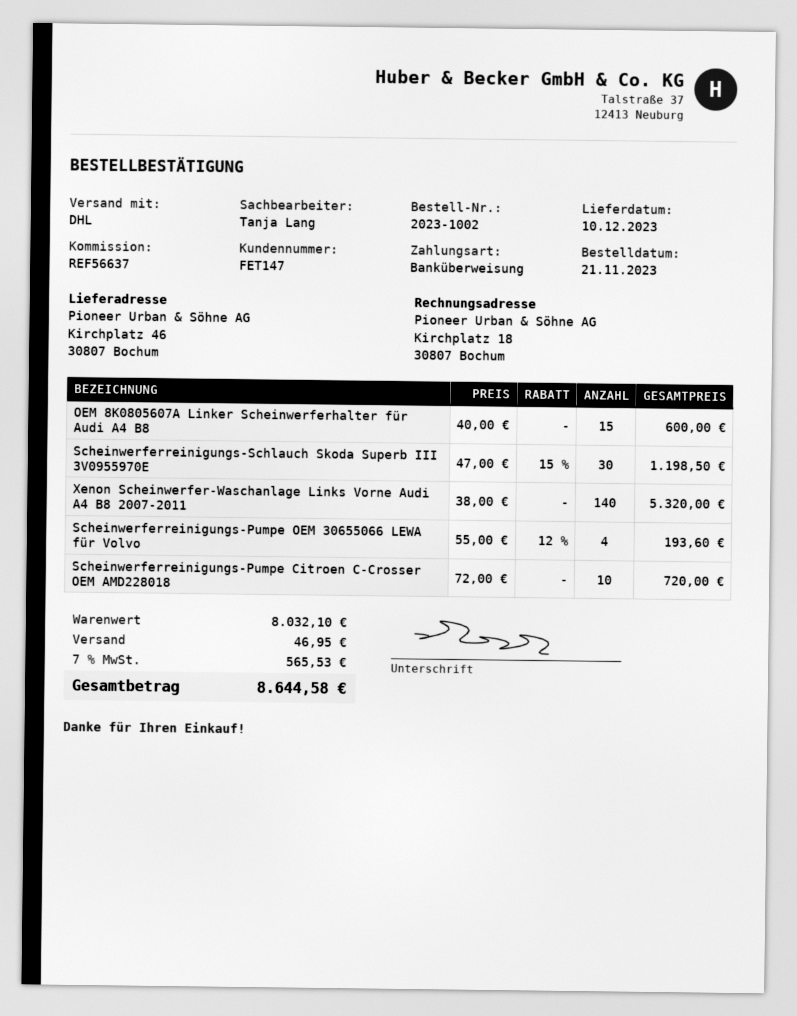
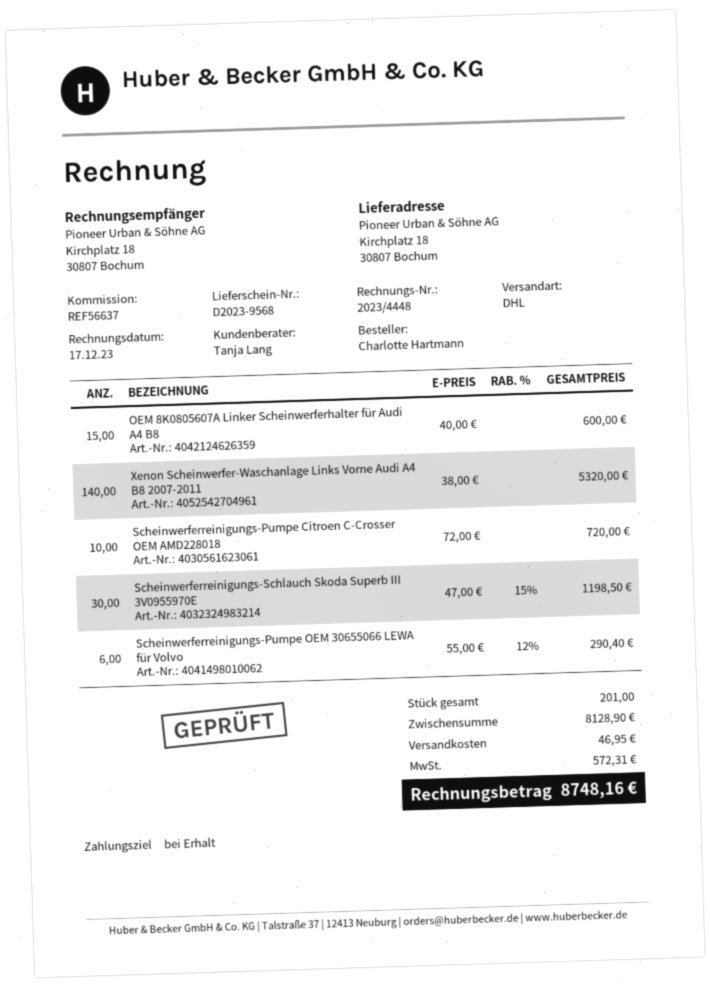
ship to: Kirchplatz 46, 30807 Bochum -> Kirchplatz 18, 30807 Bochum
Scheinwerferreinigungs-Pumpe OEM 30655066 LEWA für Volvo: 4 x 55.00 - 12% = 193.60 -> 6 x 55.00 - 12% = 290.40
subtotal: 8032.10 -> 8128.90
tax: 565.53 -> 572.31
total: 8644.58 -> 8748.16

